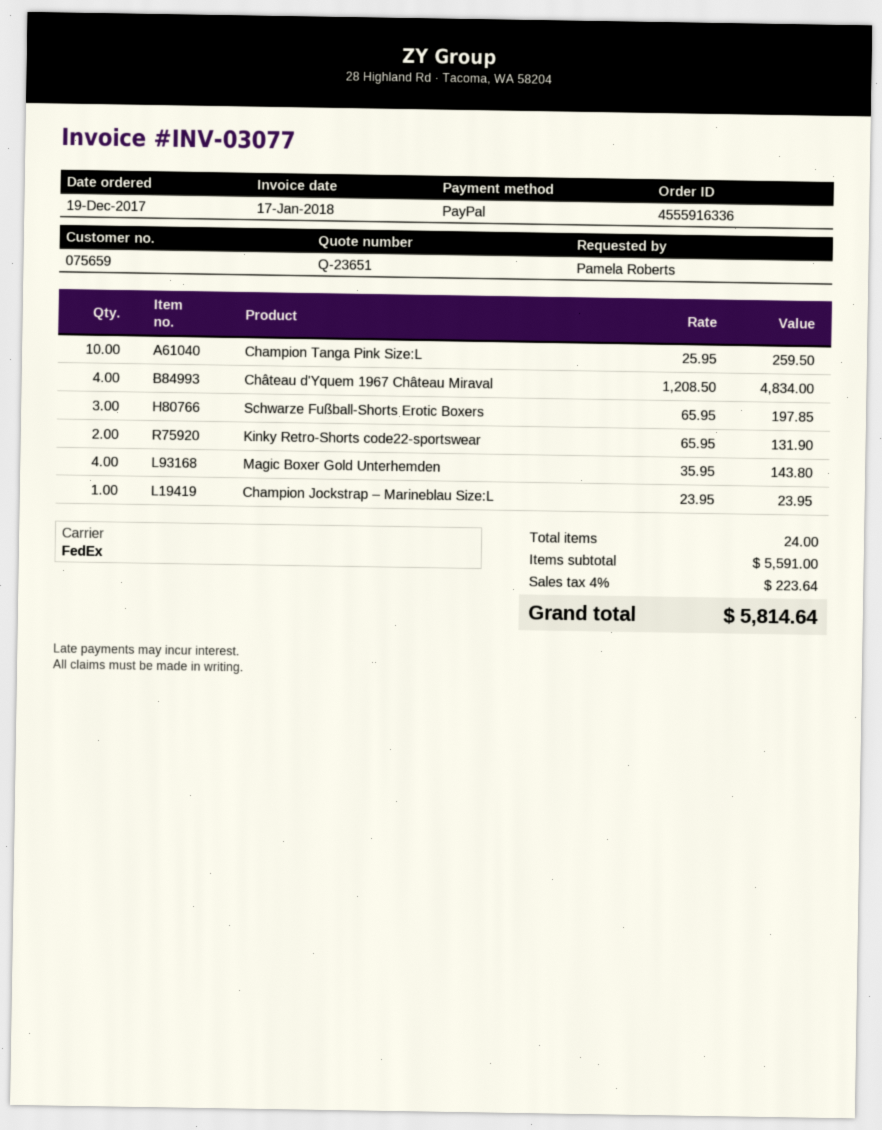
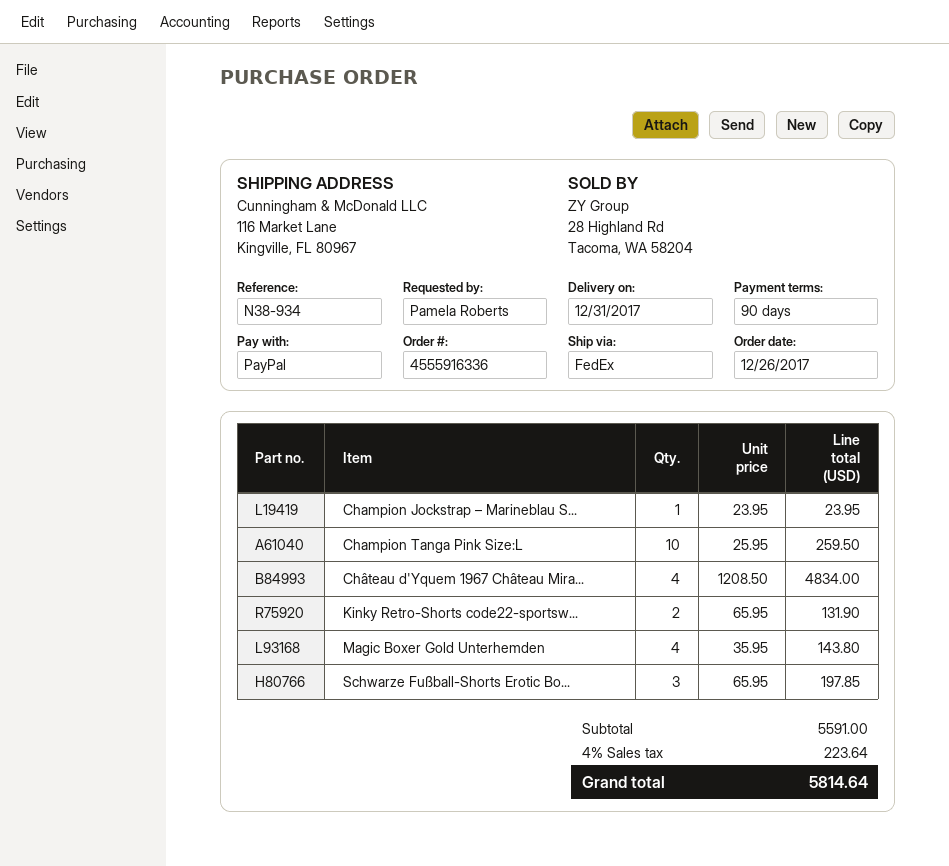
order date: 2017-12-19 -> 2017-12-26

